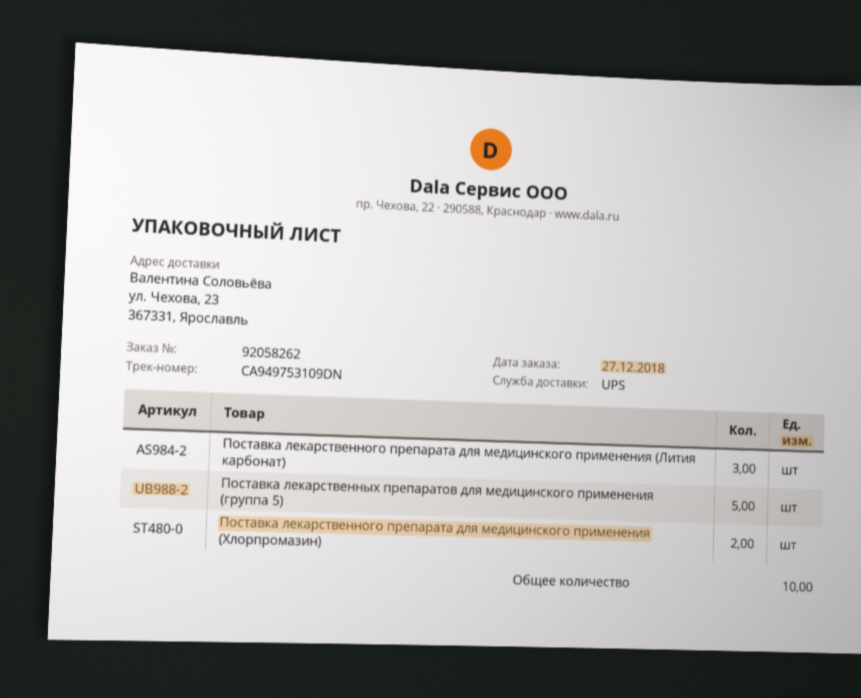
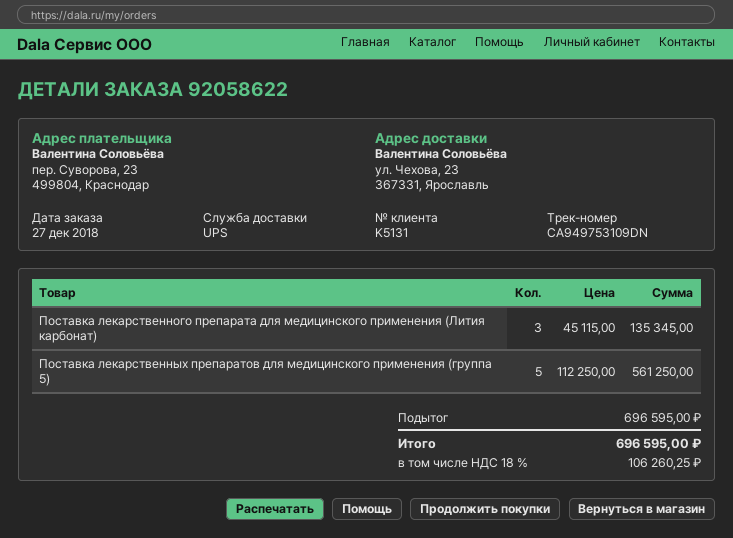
order number: 92058262 -> 92058622
Поставка лекарственного препарата для медицинского применения (Хлорпромазин): 2 -> none

